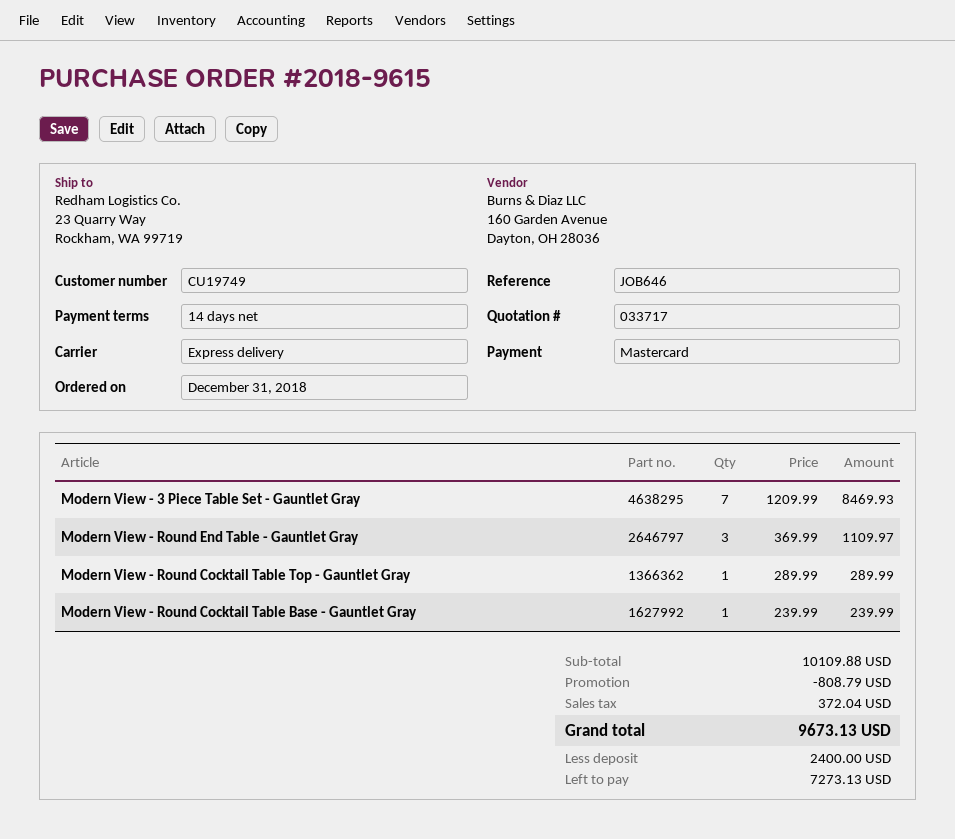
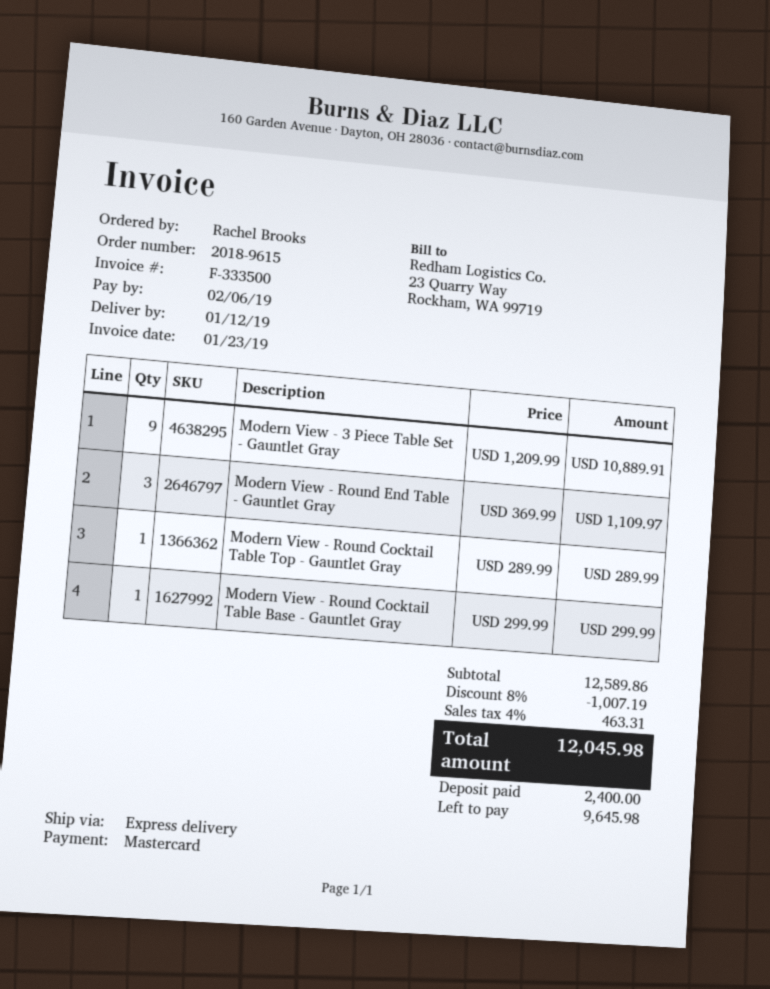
Modern View - 3 Piece Table Set - Gauntlet Gray: 7 x 1209.99 = 8469.93 -> 9 x 1209.99 = 10889.91
Modern View - Round Cocktail Table Base - Gauntlet Gray: 1 x 239.99 = 239.99 -> 1 x 299.99 = 299.99
subtotal: 10109.88 -> 12589.86
discount: 808.79 -> 1007.19
tax: 372.04 -> 463.31
total: 9673.13 -> 12045.98
balance: 7273.13 -> 9645.98

